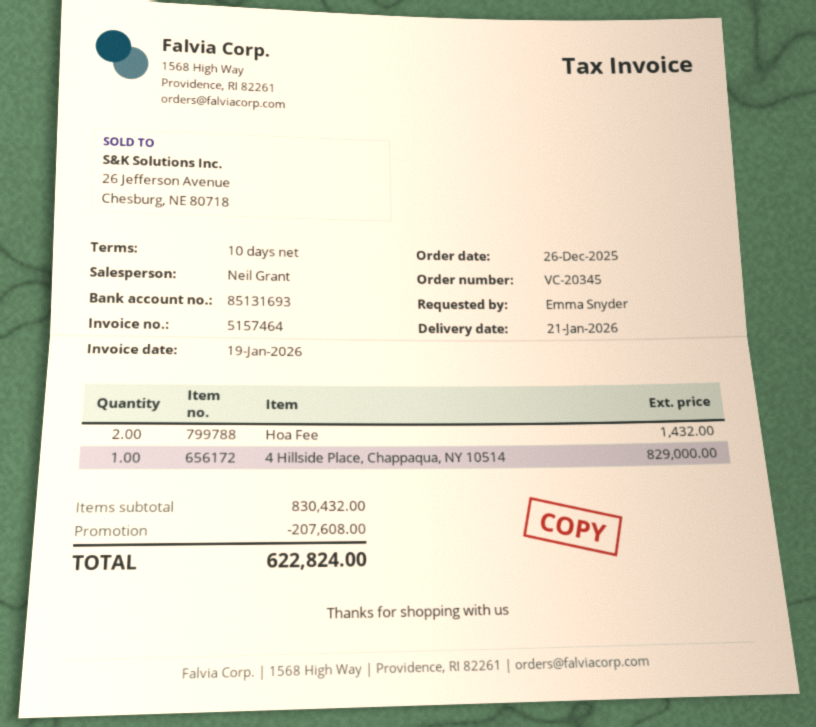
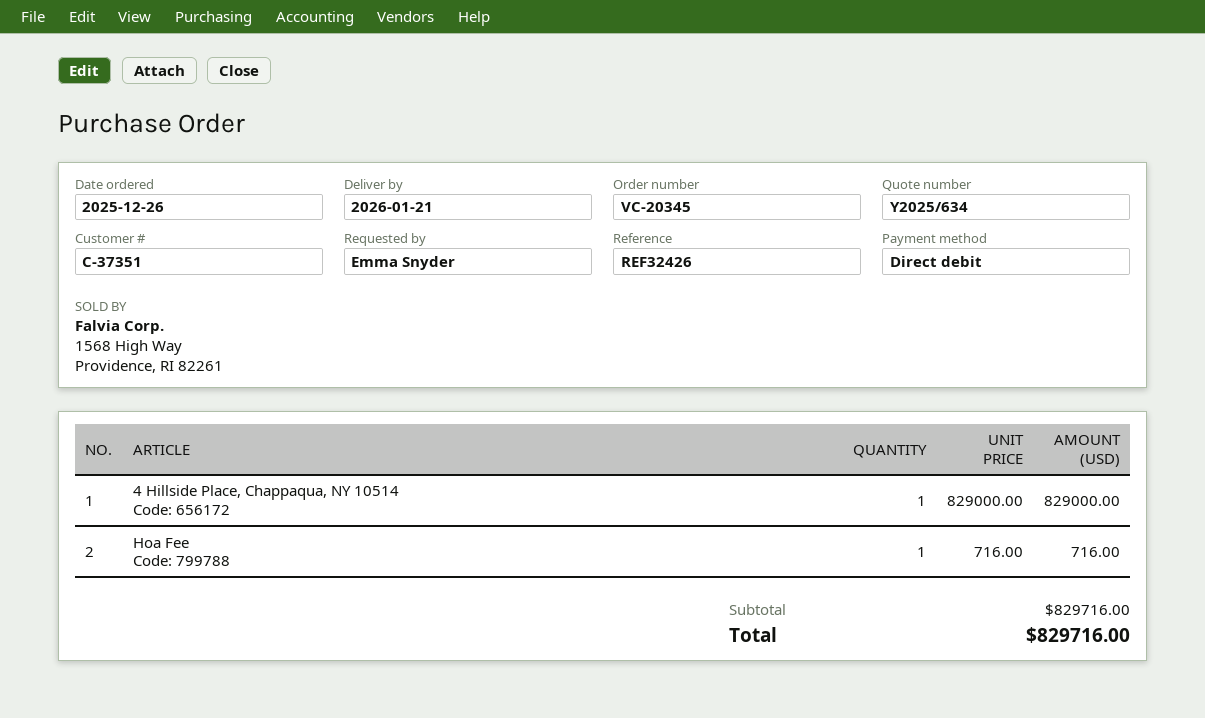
Hoa Fee: 2 for 1432.00 -> 1 for 716.00
subtotal: 830432.00 -> 829716.00
discount: 207608.00 -> none
total: 622824.00 -> 829716.00

